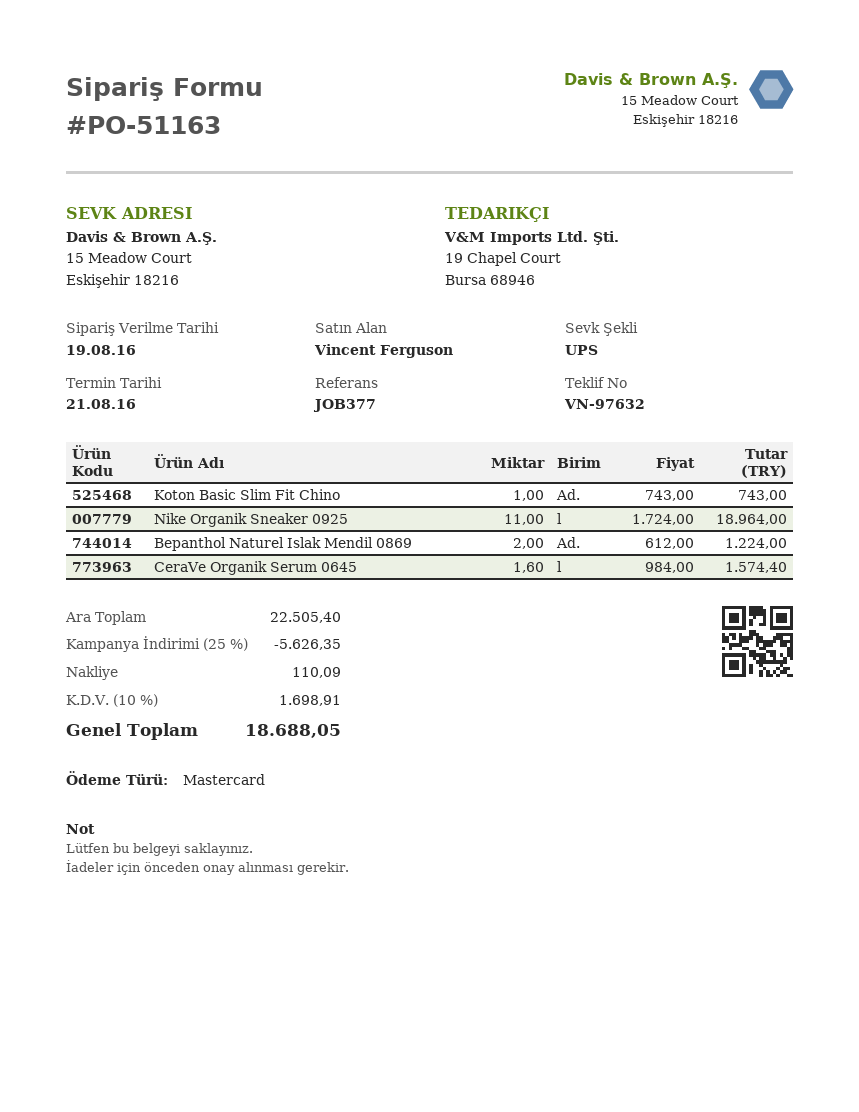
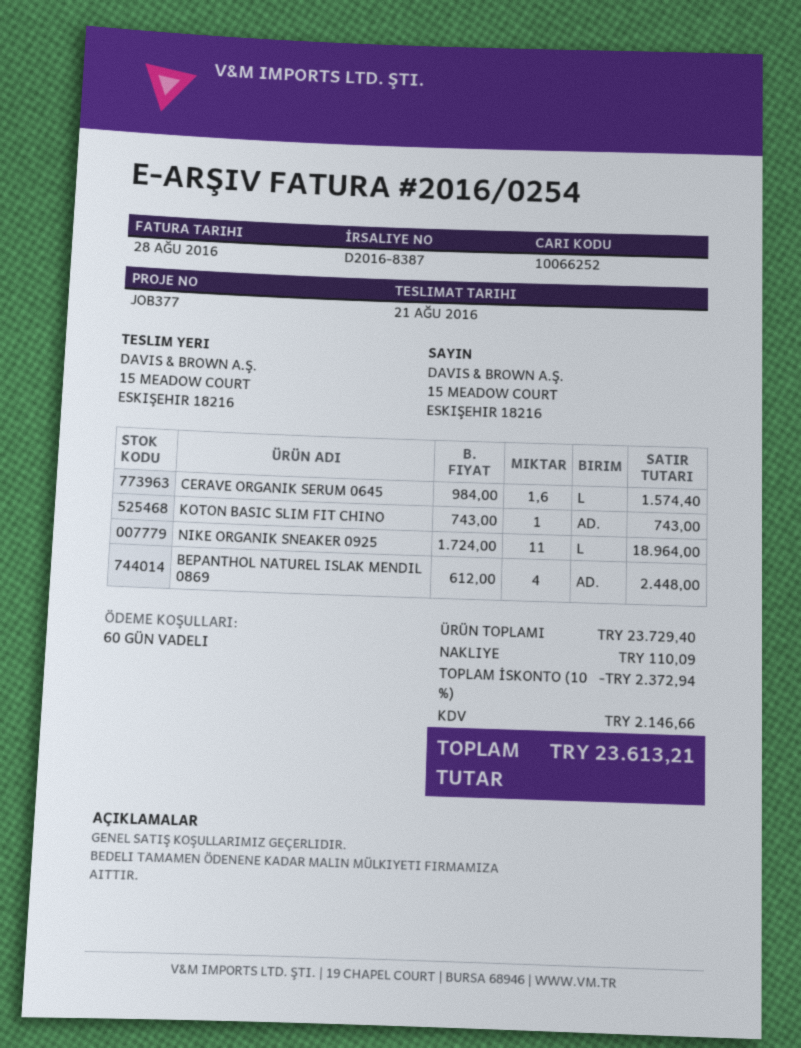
Bepanthol Naturel Islak Mendil 0869: 2 x 612.00 = 1224.00 -> 4 x 612.00 = 2448.00
subtotal: 22505.40 -> 23729.40
discount: 25% = 5626.35 -> 10% = 2372.94
tax: 1698.91 -> 2146.66
total: 18688.05 -> 23613.21

